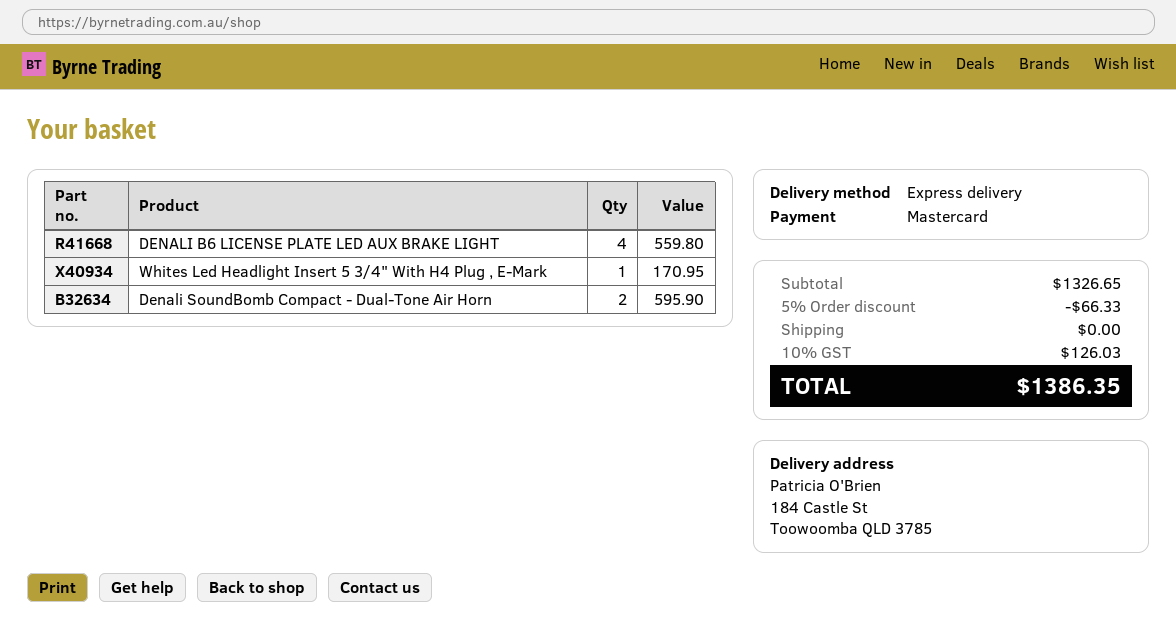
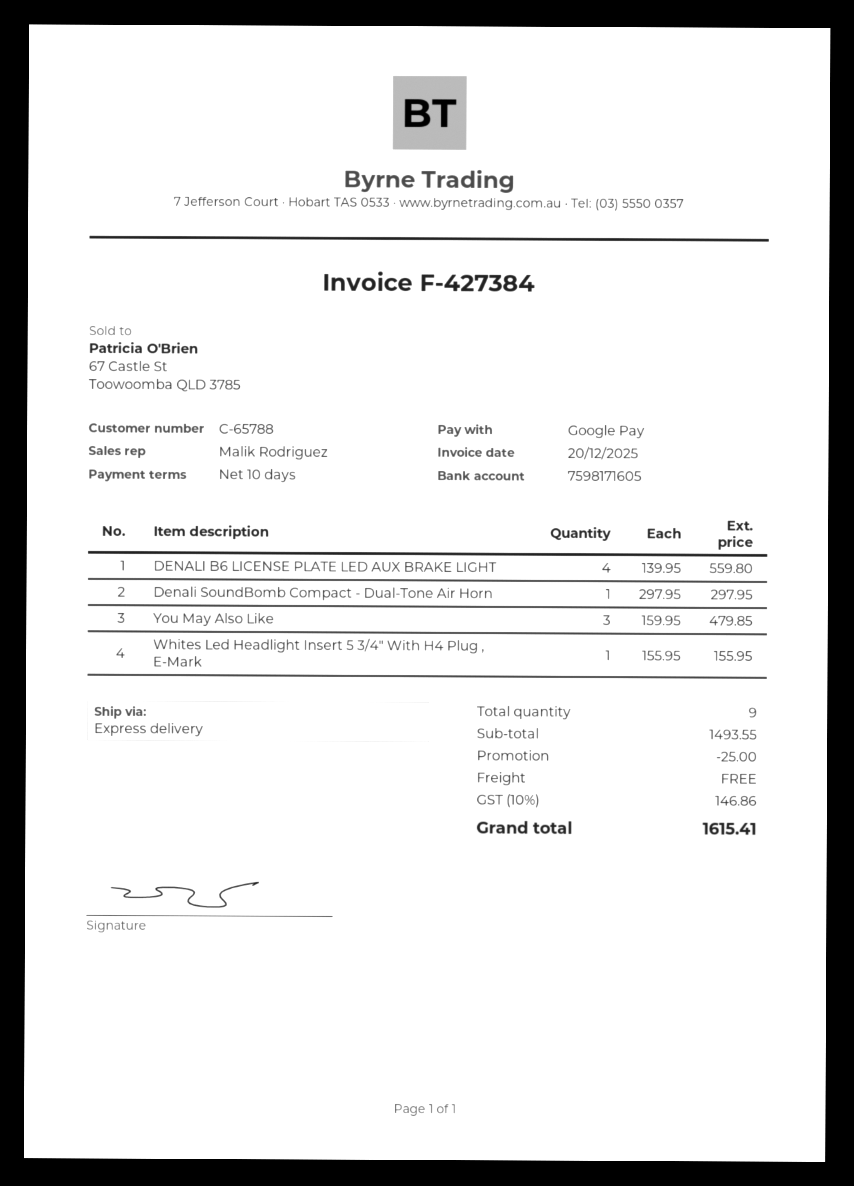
payment method: Mastercard -> Google Pay
Whites Led Headlight Insert 5 3/4" With H4 Plug , E-Mark: 1 for 170.95 -> 1 for 155.95
Denali SoundBomb Compact - Dual-Tone Air Horn: 2 for 595.90 -> 1 for 297.95
You May Also Like: none -> 3 for 479.85
subtotal: 1326.65 -> 1493.55
discount: 66.33 -> 25.00
tax: 10% = 126.03 -> 10% = 146.86
total: 1386.35 -> 1615.41

